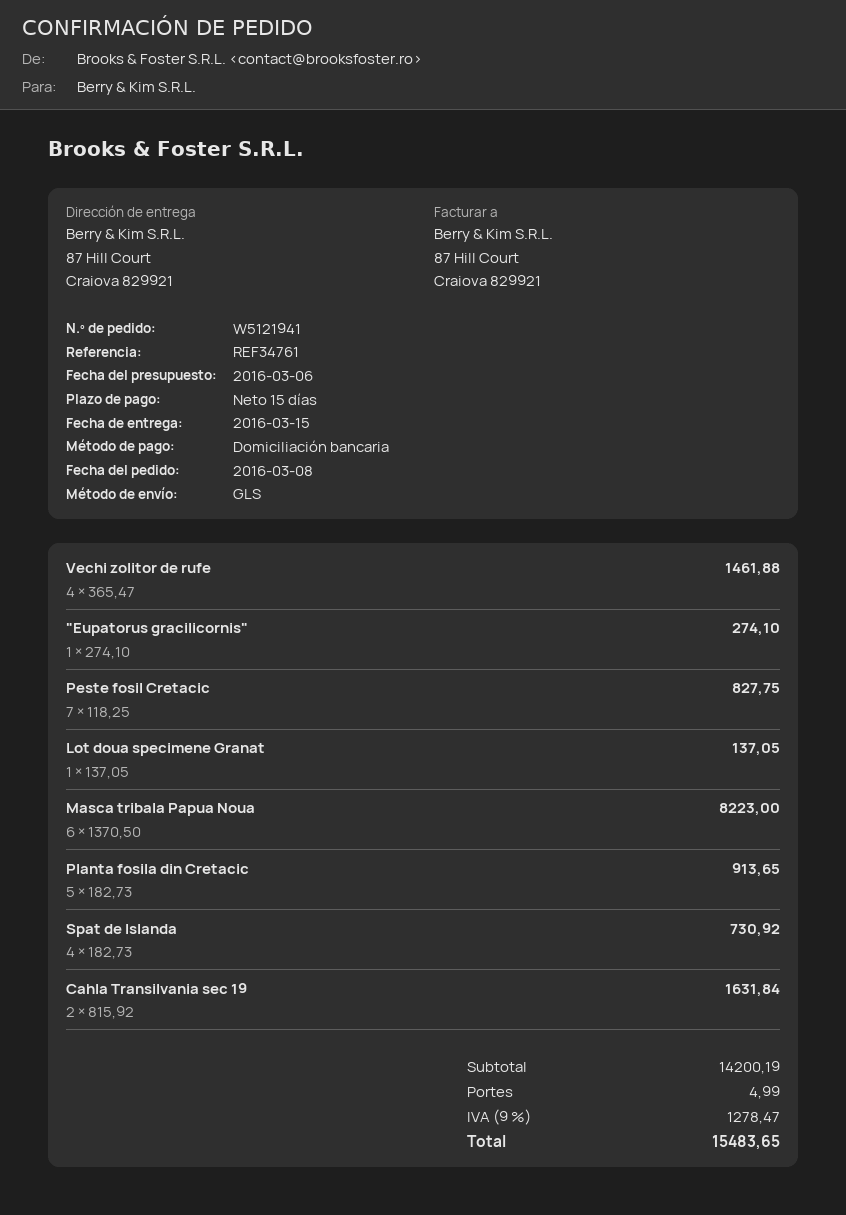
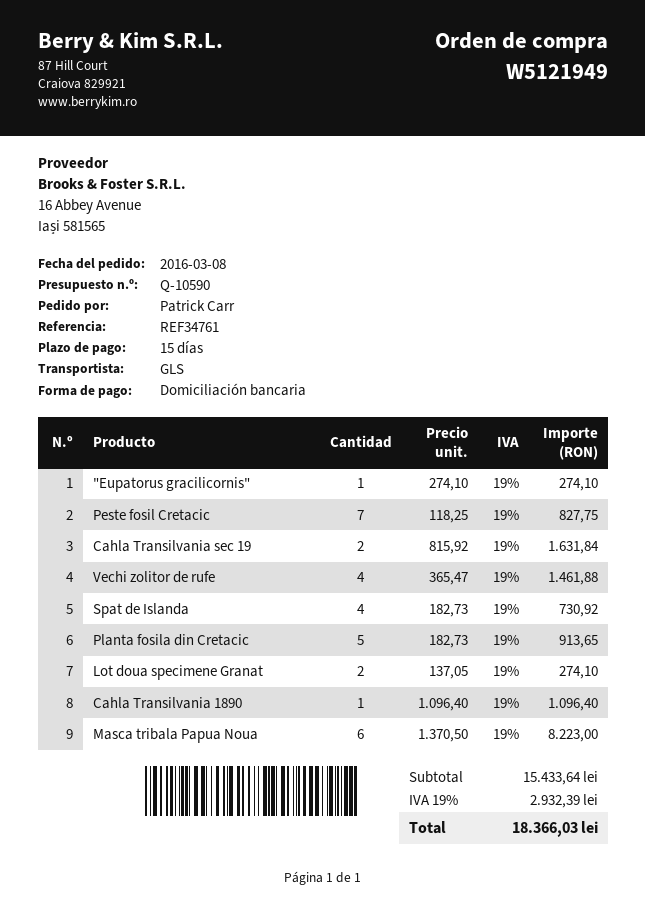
order number: W5121941 -> W5121949
Lot doua specimene Granat: 1 x 137.05 = 137.05 -> 2 x 137.05 = 274.10
Cahla Transilvania 1890: none -> 1 x 1096.40 = 1096.40
subtotal: 14200.19 -> 15433.64
shipping: 4.99 -> none
tax: 9% = 1278.47 -> 19% = 2932.39
total: 15483.65 -> 18366.03

